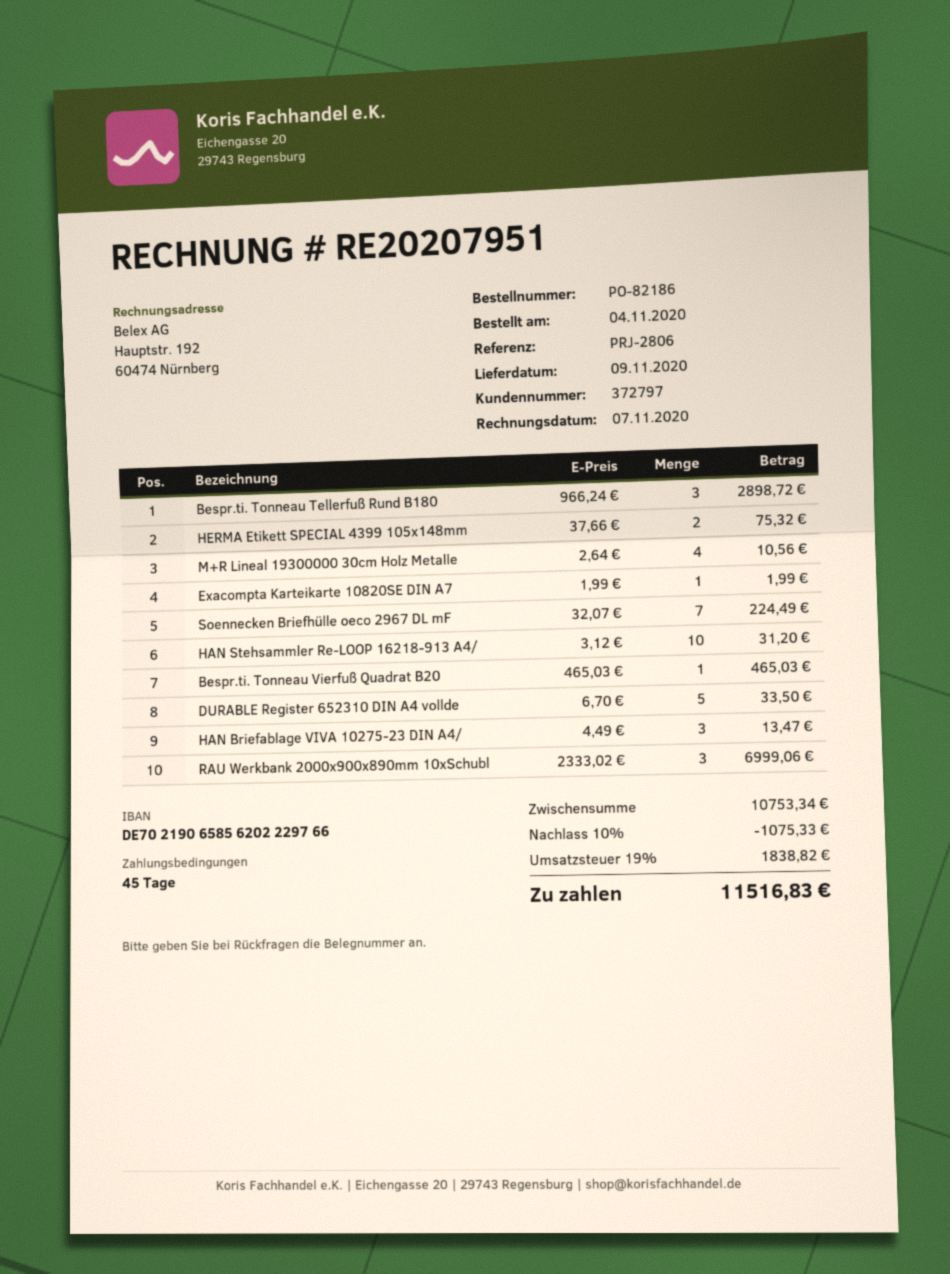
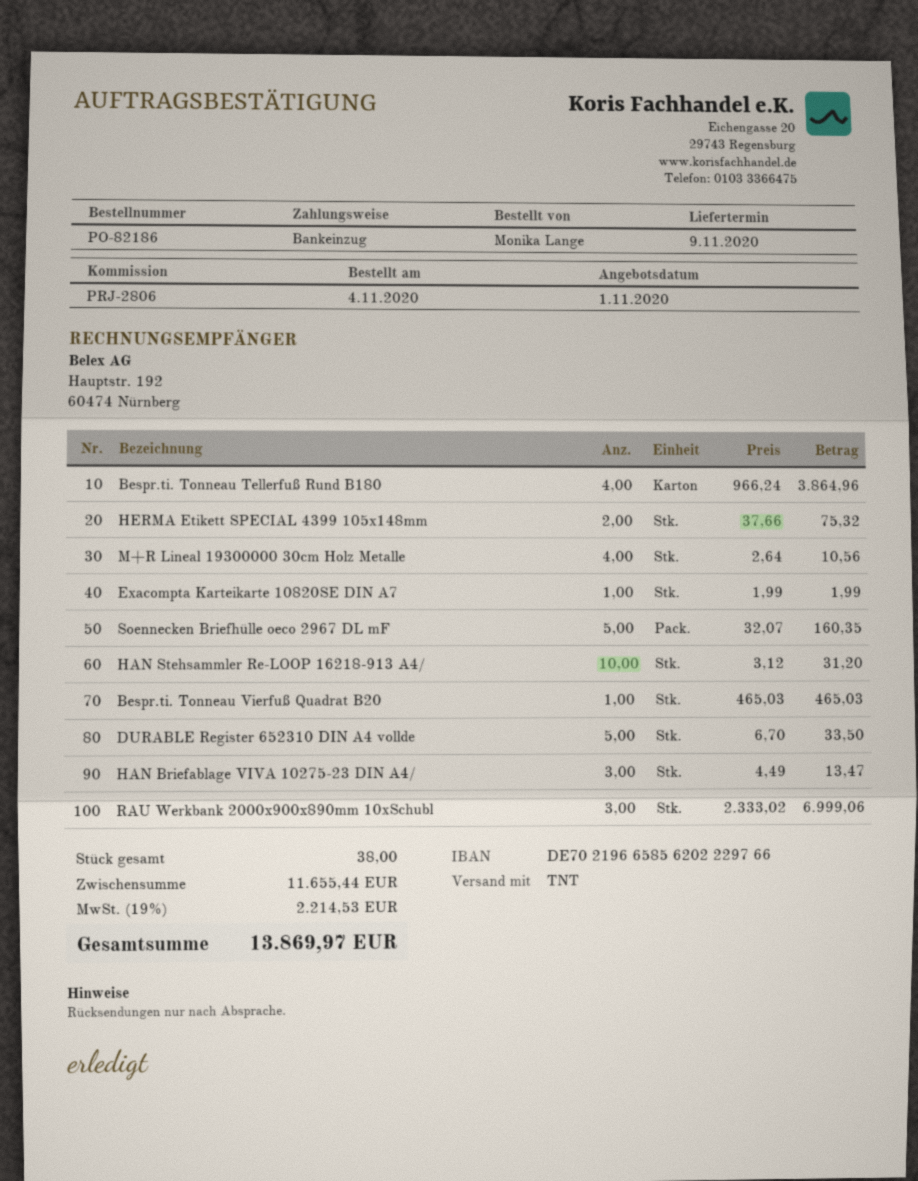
bank account: DE70219065856202229766 -> DE70219665856202229766
Bespr.ti. Tonneau Tellerfuß Rund B180: 3 x 966.24 = 2898.72 -> 4 x 966.24 = 3864.96
Soennecken Briefhülle oeco 2967 DL mF: 7 x 32.07 = 224.49 -> 5 x 32.07 = 160.35
subtotal: 10753.34 -> 11655.44
discount: 10% = 1075.33 -> none
tax: 19% = 1838.82 -> 19% = 2214.53
total: 11516.83 -> 13869.97

